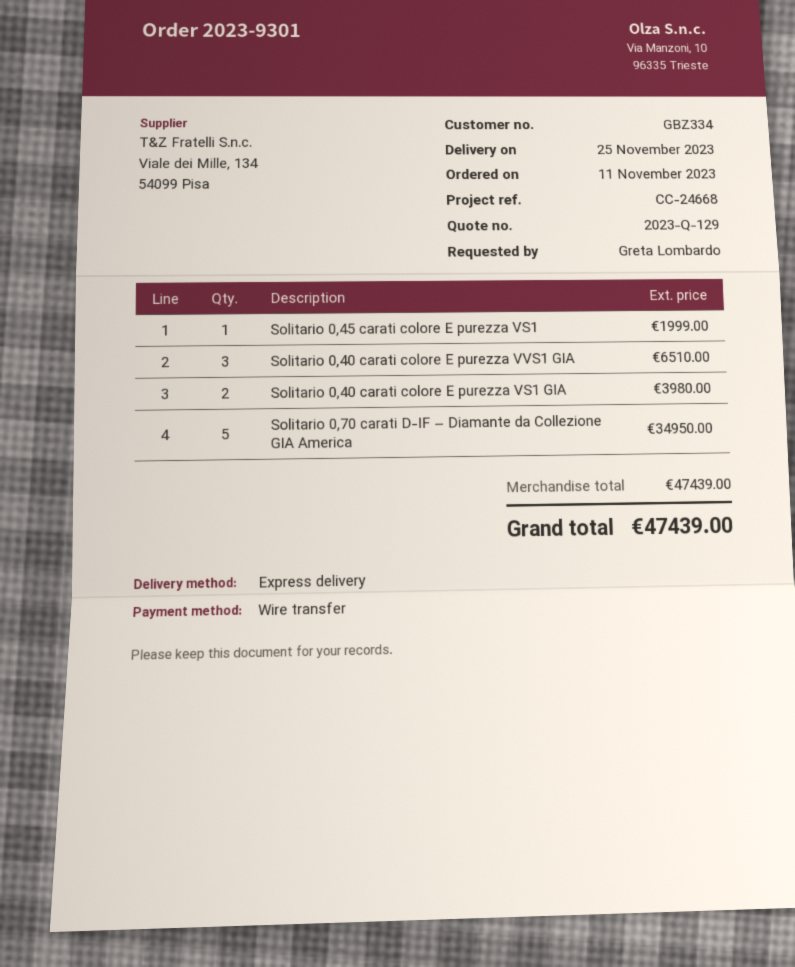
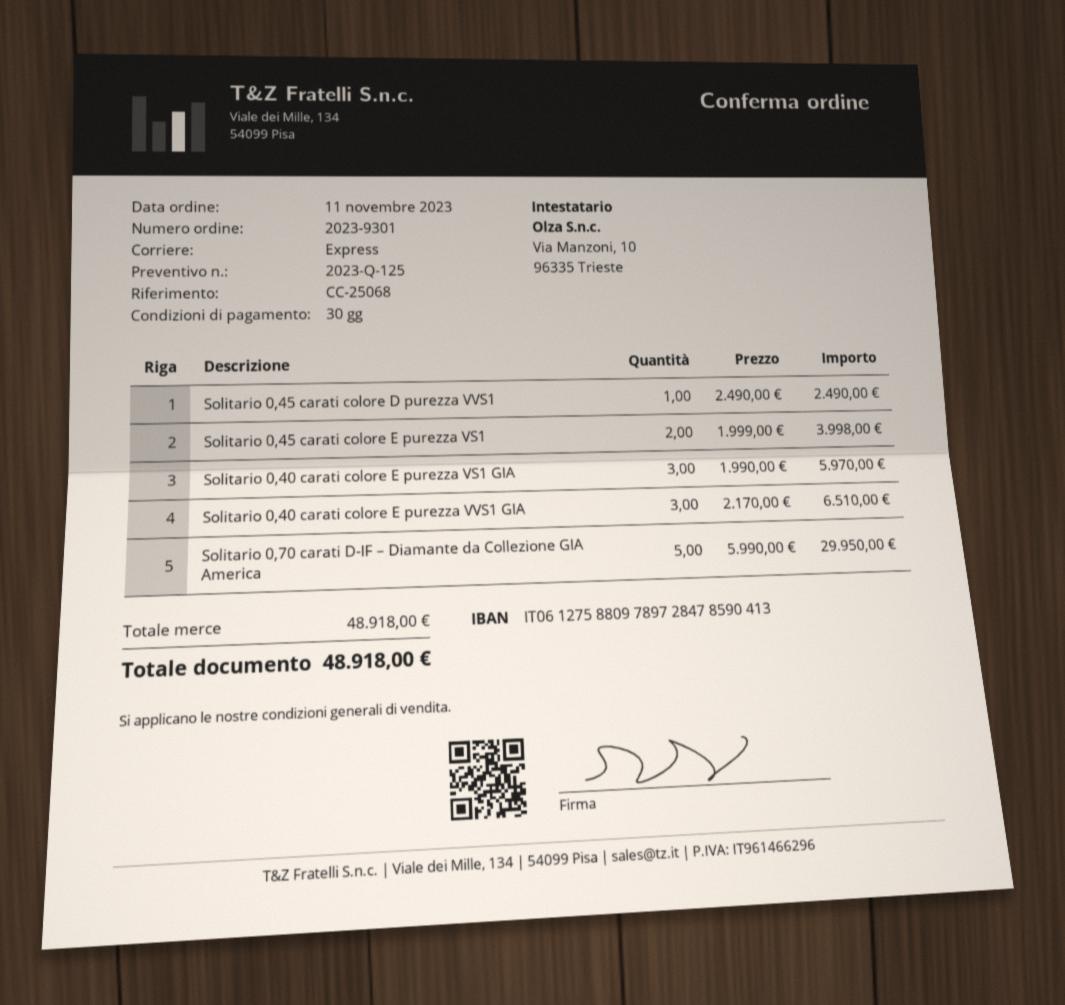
quote number: 2023-Q-129 -> 2023-Q-125
reference: CC-24668 -> CC-25068
Solitario 0,45 carati colore E purezza VS1: 1 for 1999.00 -> 2 for 3998.00
Solitario 0,40 carati colore E purezza VS1 GIA: 2 for 3980.00 -> 3 for 5970.00
Solitario 0,70 carati D-IF – Diamante da Collezione GIA America: 5 for 34950.00 -> 5 for 29950.00
Solitario 0,45 carati colore D purezza VVS1: none -> 1 for 2490.00
subtotal: 47439.00 -> 48918.00
total: 47439.00 -> 48918.00

